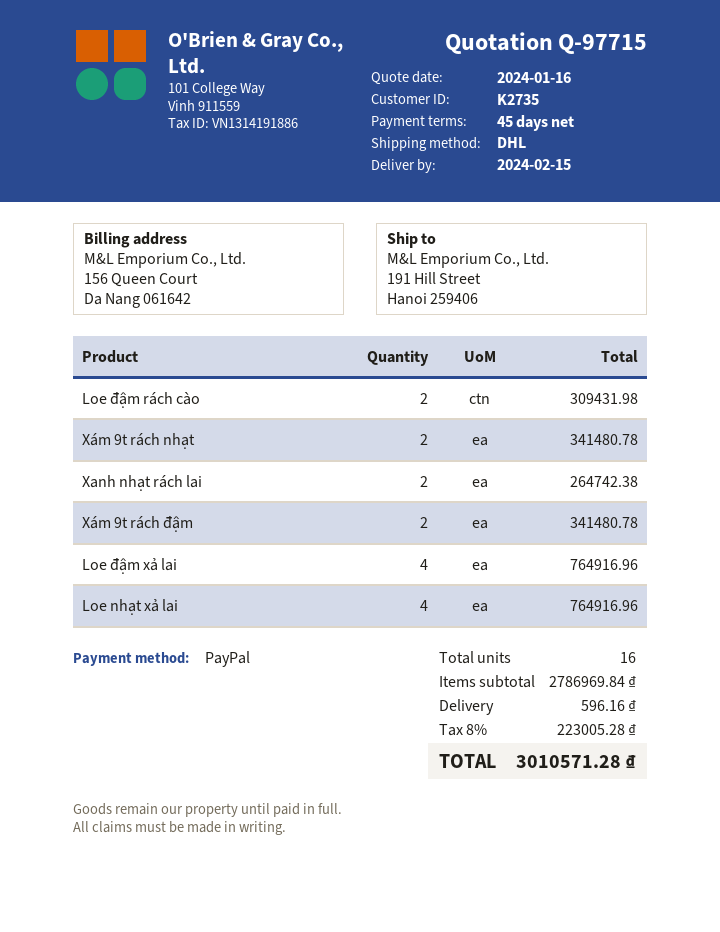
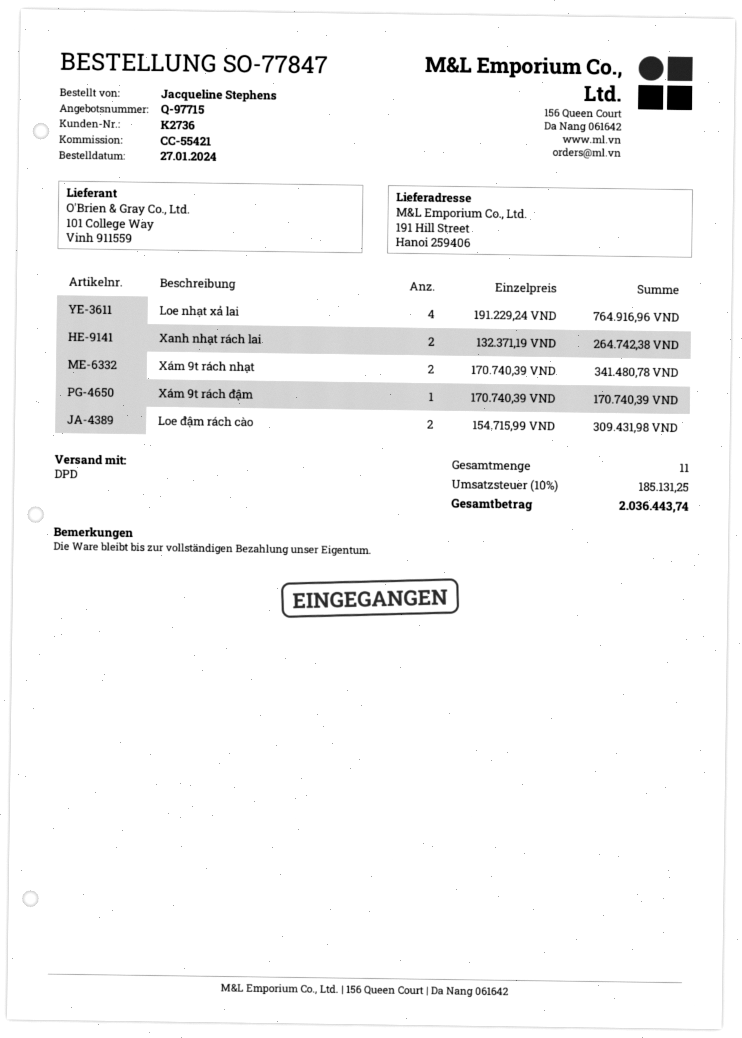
customer number: K2735 -> K2736
shipping method: DHL -> DPD
Xám 9t rách đậm: 2 for 341480.78 -> 1 for 170740.39
Loe đậm xả lai: 4 for 764916.96 -> none
total quantity: 16 -> 11
shipping: 596.16 -> none
tax: 8% = 223005.28 -> 10% = 185131.25
total: 3010571.28 -> 2036443.74

